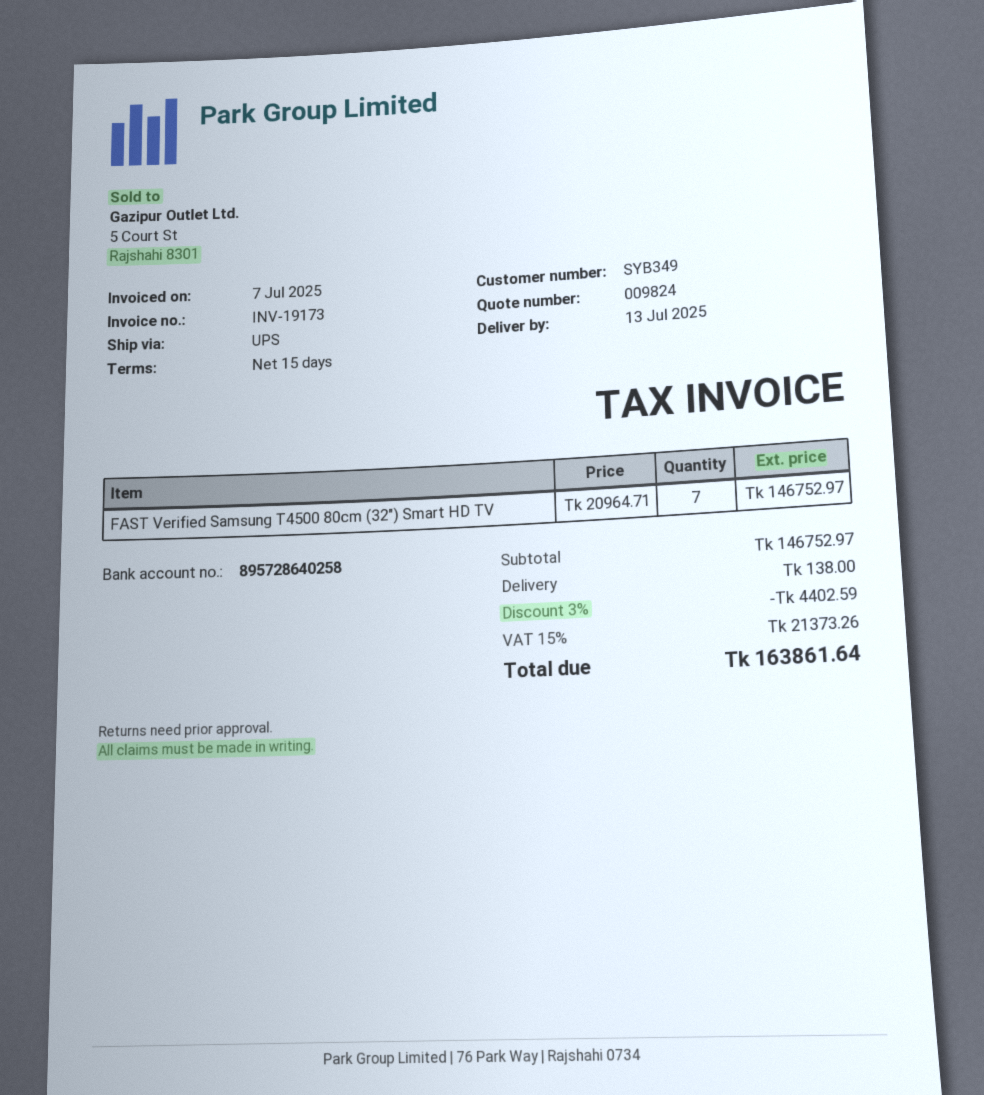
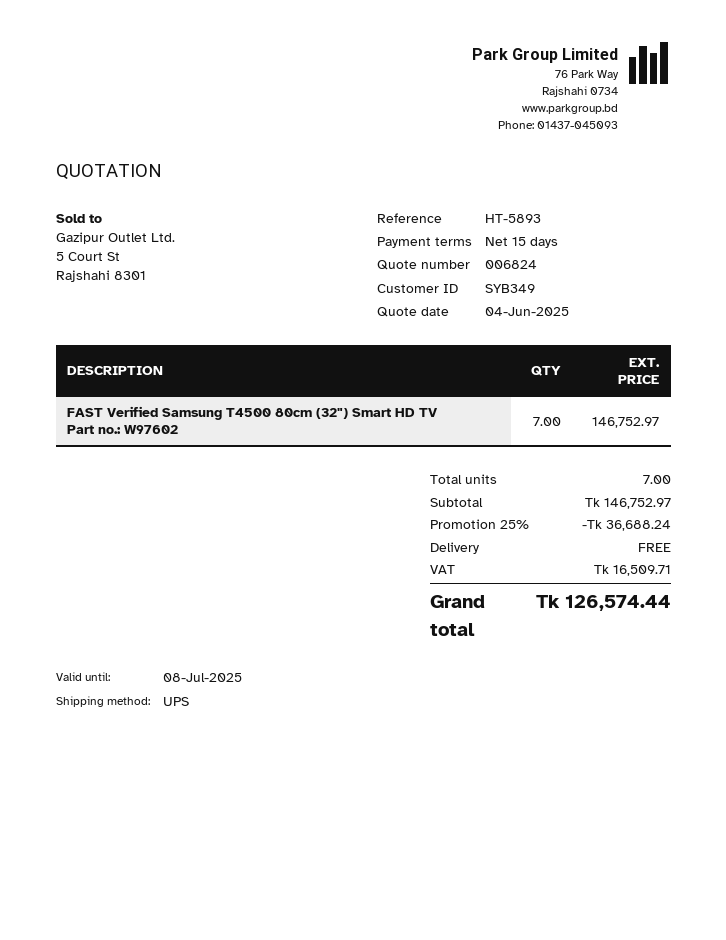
quote number: 009824 -> 006824
discount: 3% = 4402.59 -> 25% = 36688.24
shipping: 138.00 -> 0.00
tax: 21373.26 -> 16509.71
total: 163861.64 -> 126574.44

